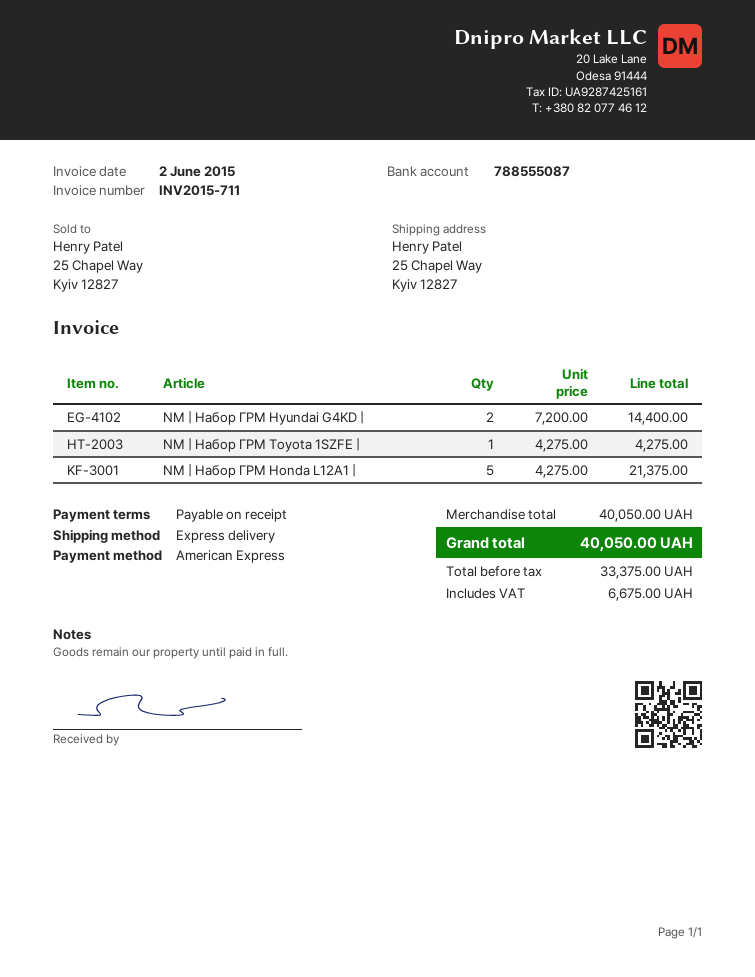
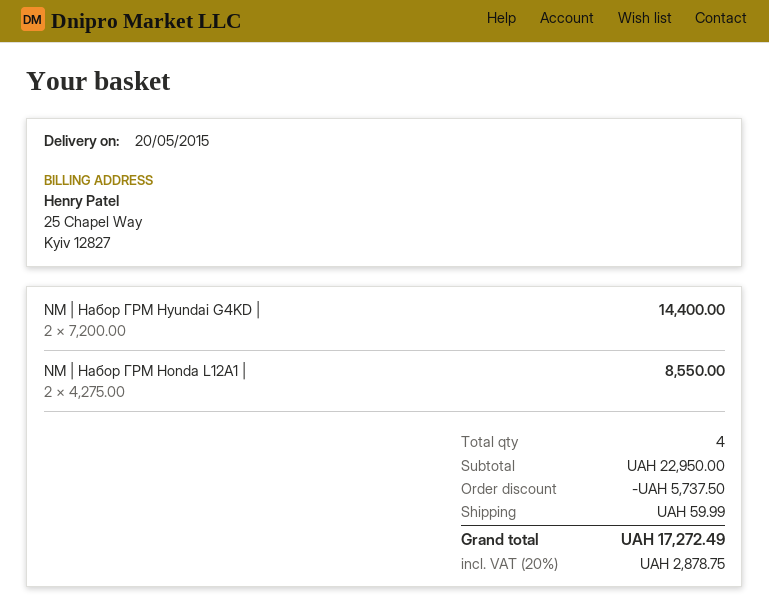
NM | Набор ГРМ Toyota 1SZFE |: 1 x 4275.00 = 4275.00 -> none
NM | Набор ГРМ Honda L12A1 |: 5 x 4275.00 = 21375.00 -> 2 x 4275.00 = 8550.00
subtotal: 40050.00 -> 22950.00
discount: none -> 5737.50
shipping: none -> 59.99
tax: 6675.00 -> 2878.75
total: 40050.00 -> 17272.49

